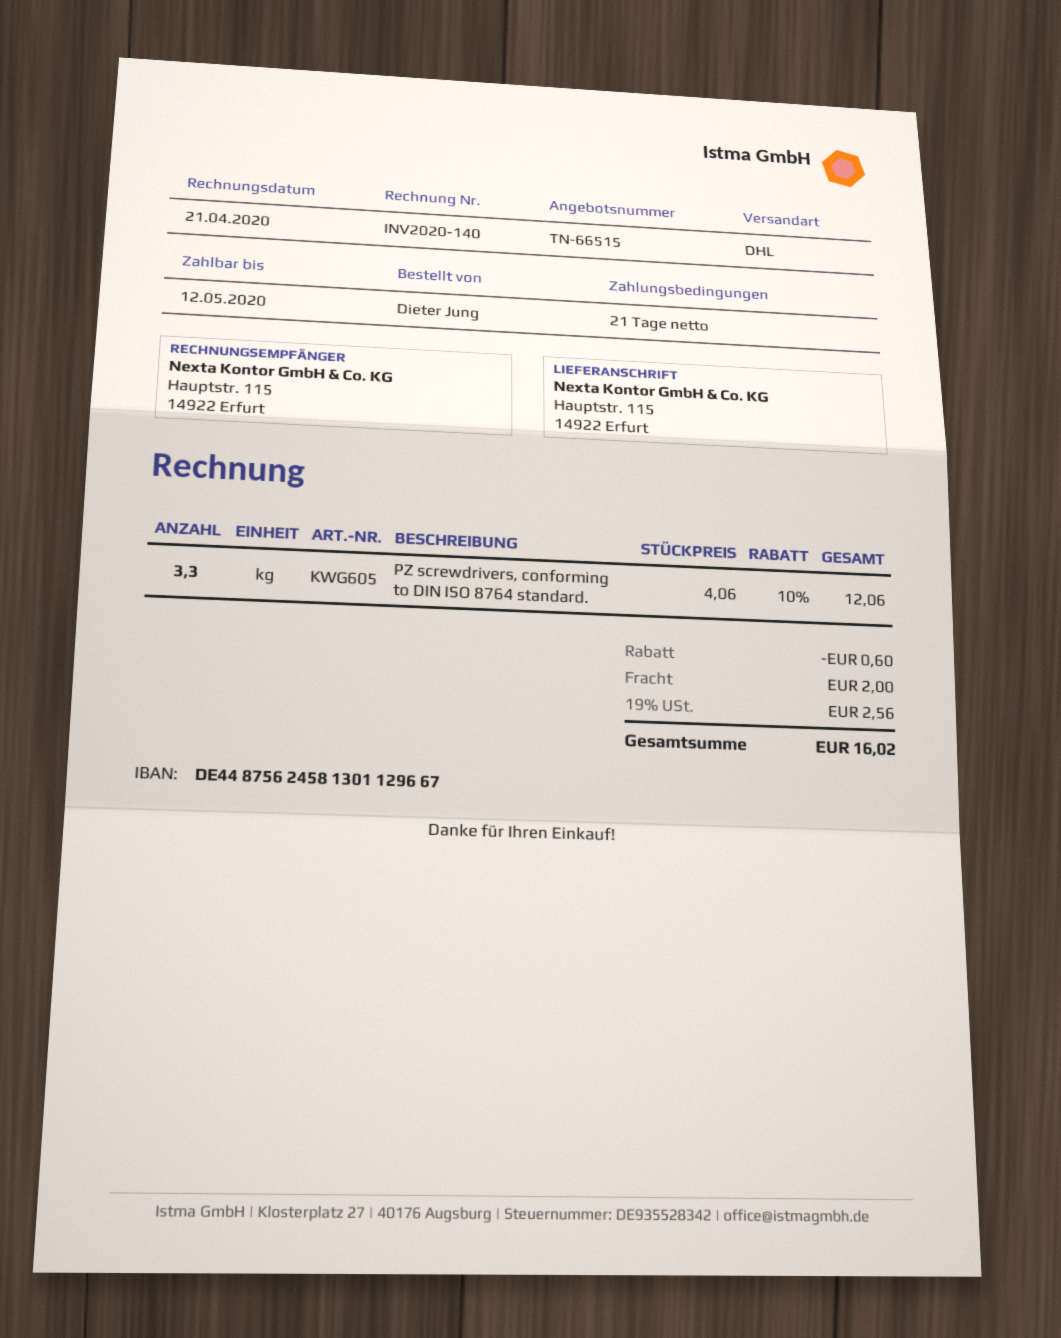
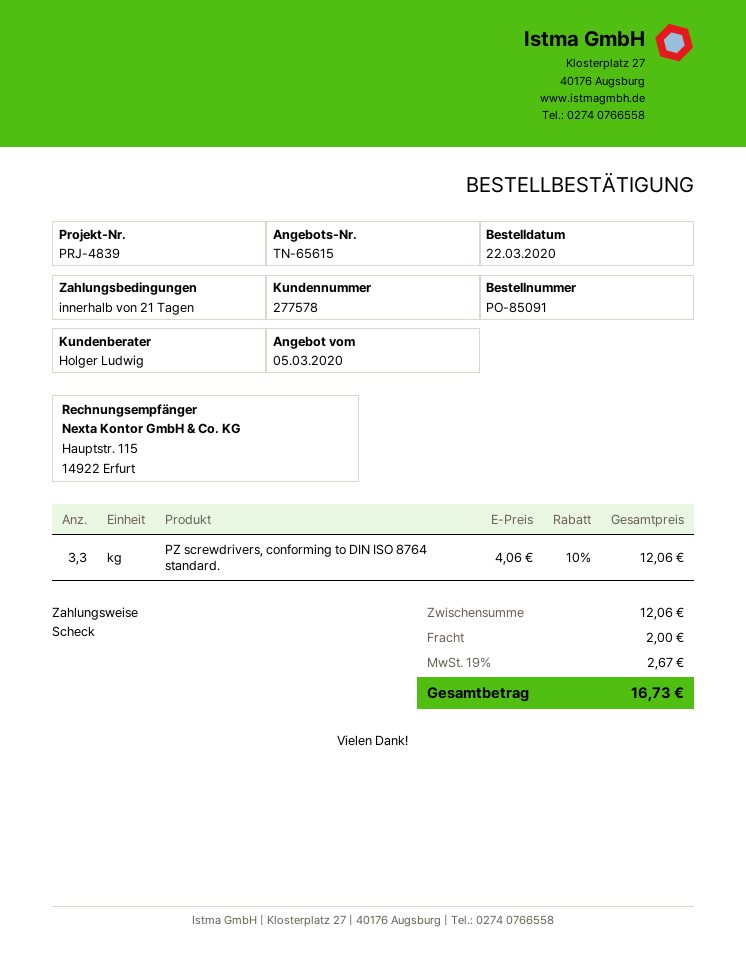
quote number: TN-66515 -> TN-65615
discount: 0.60 -> none
tax: 19% = 2.56 -> 19% = 2.67
total: 16.02 -> 16.73

